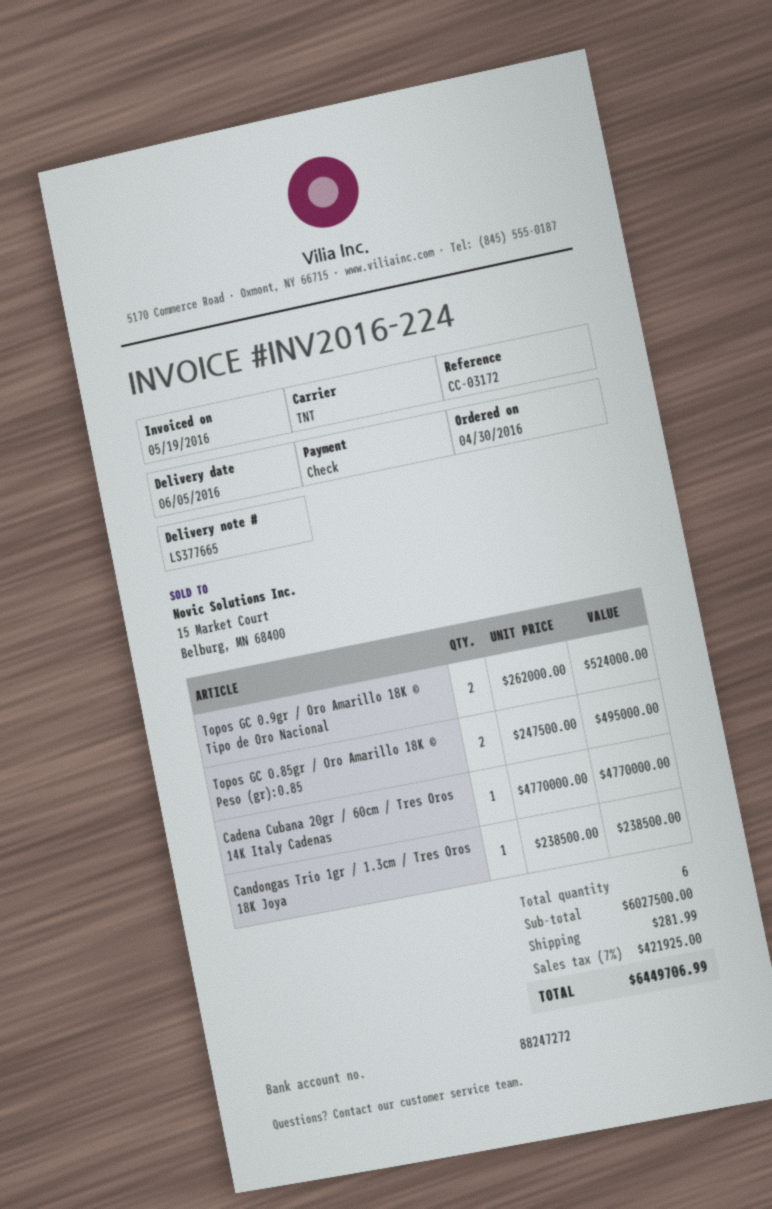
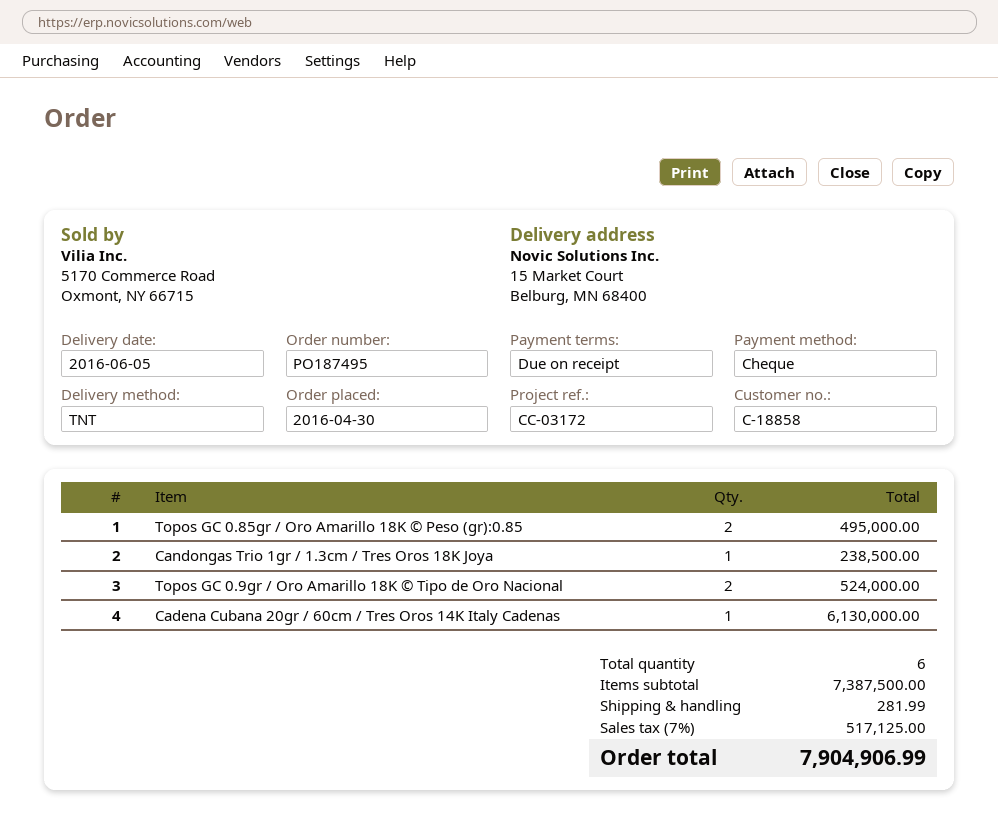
Cadena Cubana 20gr / 60cm / Tres Oros 14K Italy Cadenas: 1 for 4770000.00 -> 1 for 6130000.00
subtotal: 6027500.00 -> 7387500.00
tax: 7% = 421925.00 -> 7% = 517125.00
total: 6449706.99 -> 7904906.99

